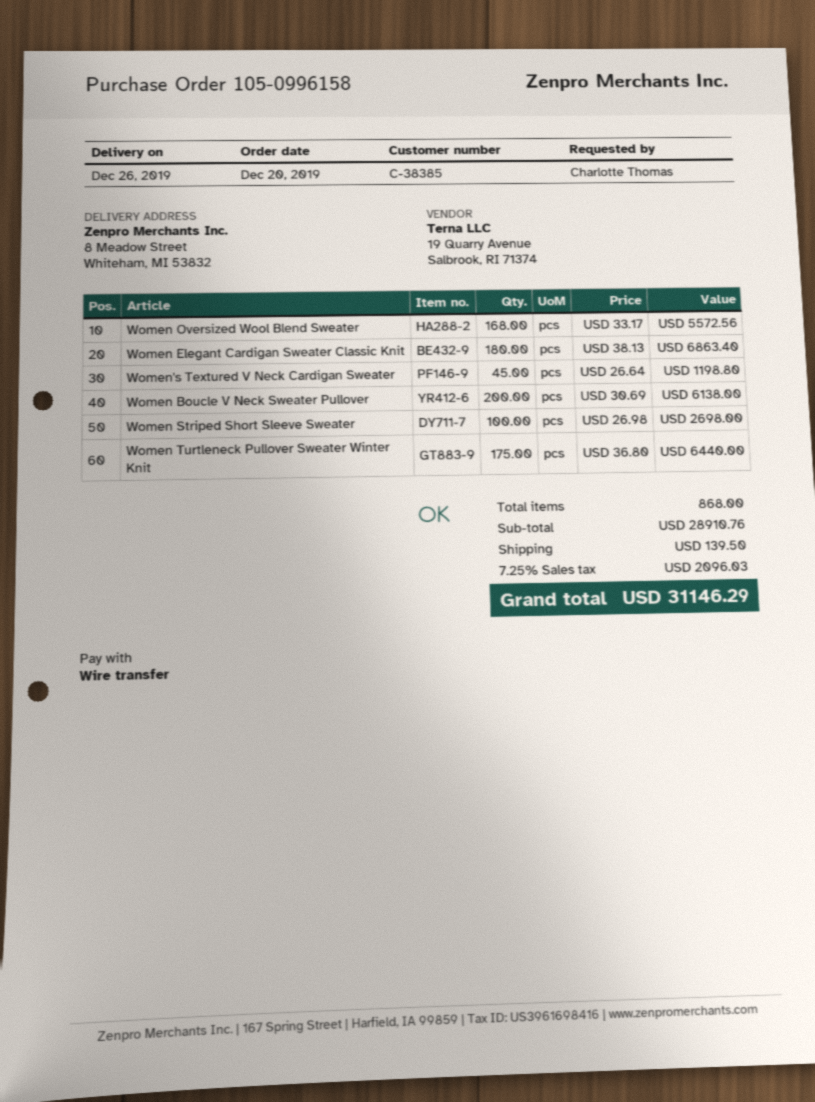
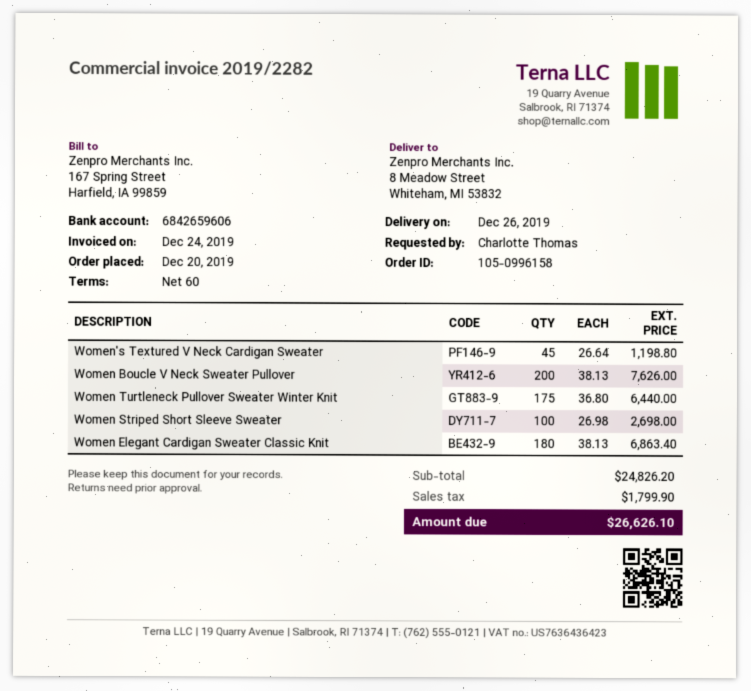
Women Oversized Wool Blend Sweater: 168 x 33.17 = 5572.56 -> none
Women Boucle V Neck Sweater Pullover: 200 x 30.69 = 6138.00 -> 200 x 38.13 = 7626.00
subtotal: 28910.76 -> 24826.20
shipping: 139.50 -> none
tax: 2096.03 -> 1799.90
total: 31146.29 -> 26626.10

